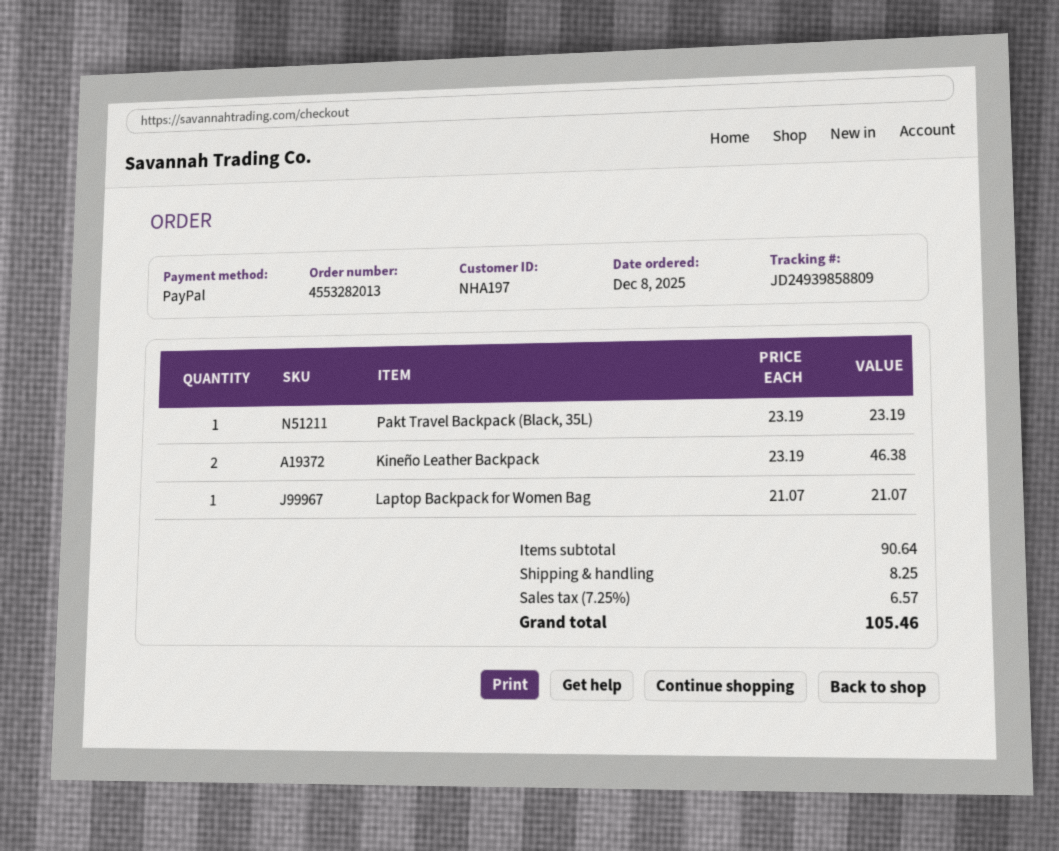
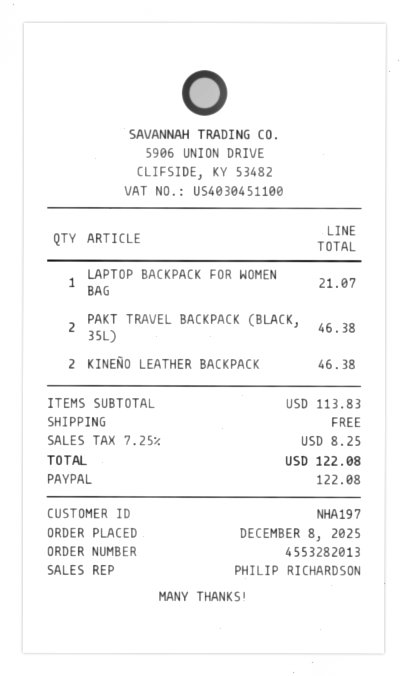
Pakt Travel Backpack (Black, 35L): 1 for 23.19 -> 2 for 46.38
subtotal: 90.64 -> 113.83
shipping: 8.25 -> 0.00
tax: 7.25% = 6.57 -> 7.25% = 8.25
total: 105.46 -> 122.08

